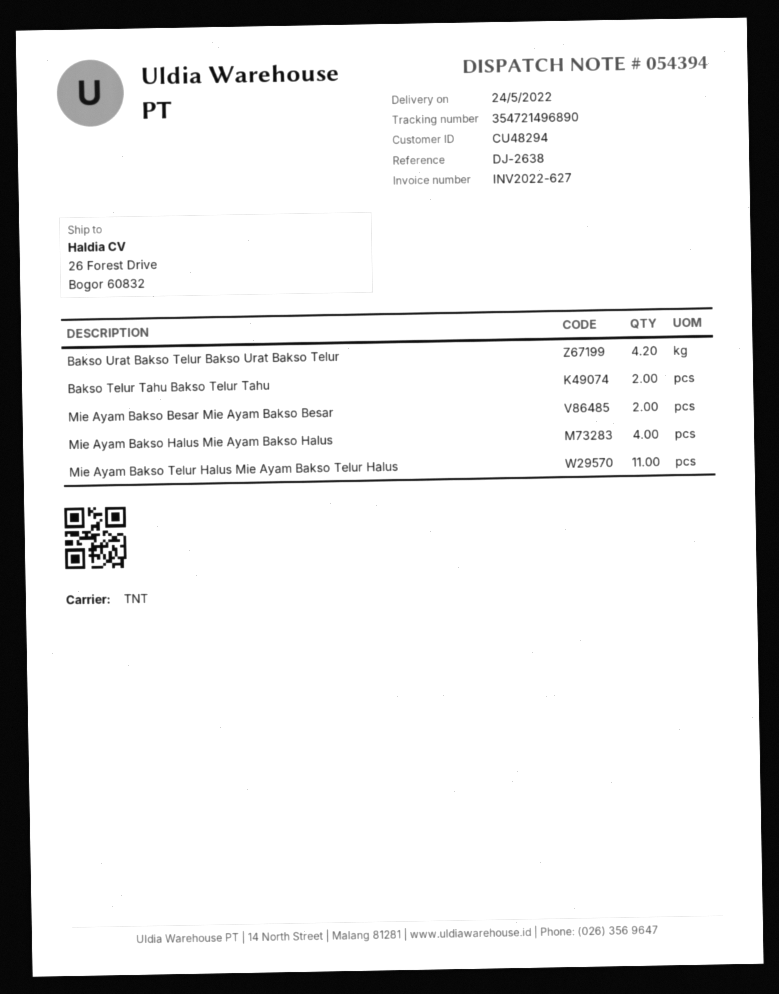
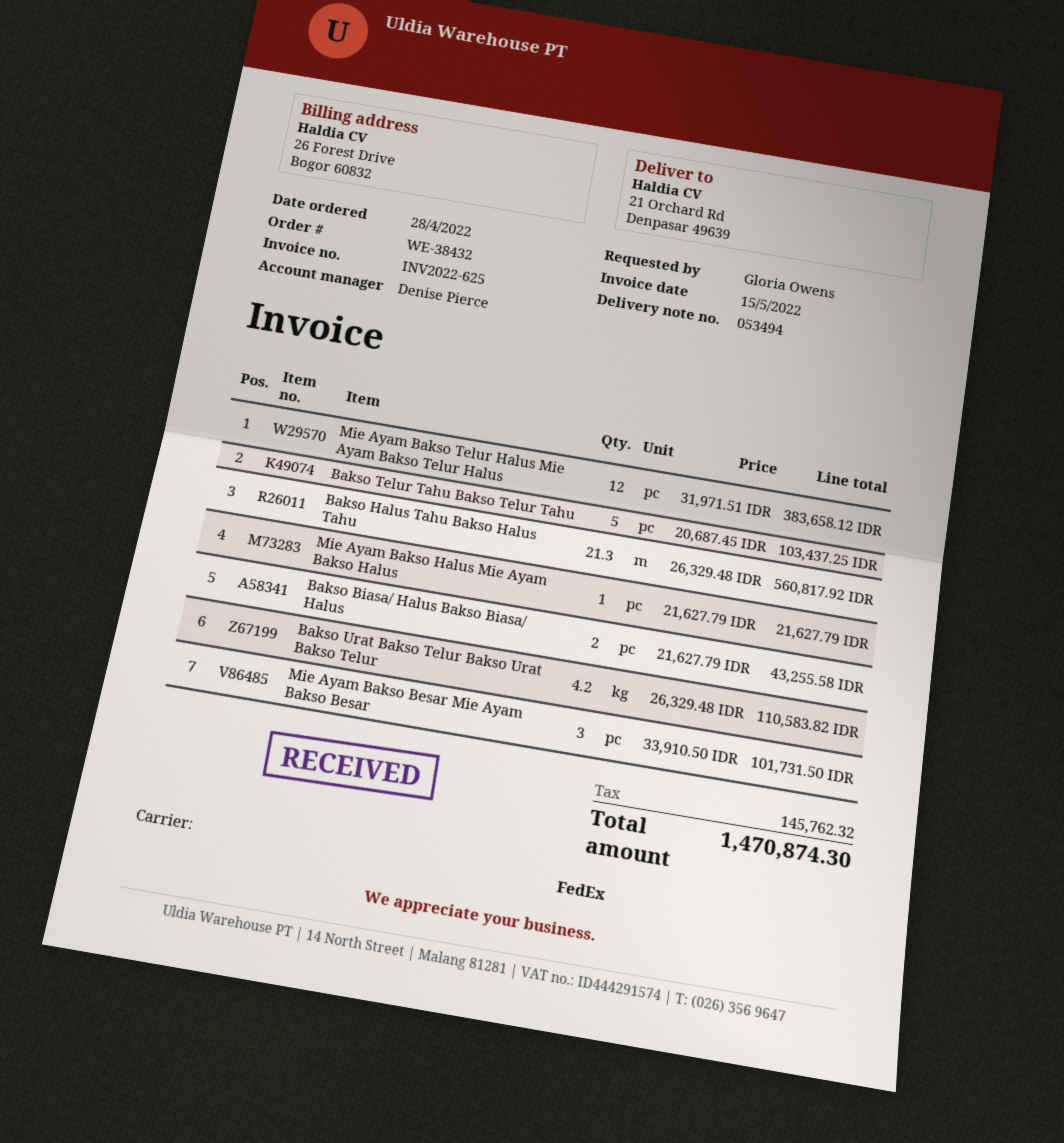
delivery note number: 054394 -> 053494
invoice number: INV2022-627 -> INV2022-625
shipping method: TNT -> FedEx
ship to: 26 Forest Drive, Bogor 60832 -> 21 Orchard Rd, Denpasar 49639
Bakso Telur Tahu Bakso Telur Tahu: 2 -> 5
Mie Ayam Bakso Besar Mie Ayam Bakso Besar: 2 -> 3
Mie Ayam Bakso Halus Mie Ayam Bakso Halus: 4 -> 1
Mie Ayam Bakso Telur Halus Mie Ayam Bakso Telur Halus: 11 -> 12
Bakso Halus Tahu Bakso Halus Tahu: none -> 21.3
Bakso Biasa/ Halus Bakso Biasa/ Halus: none -> 2

